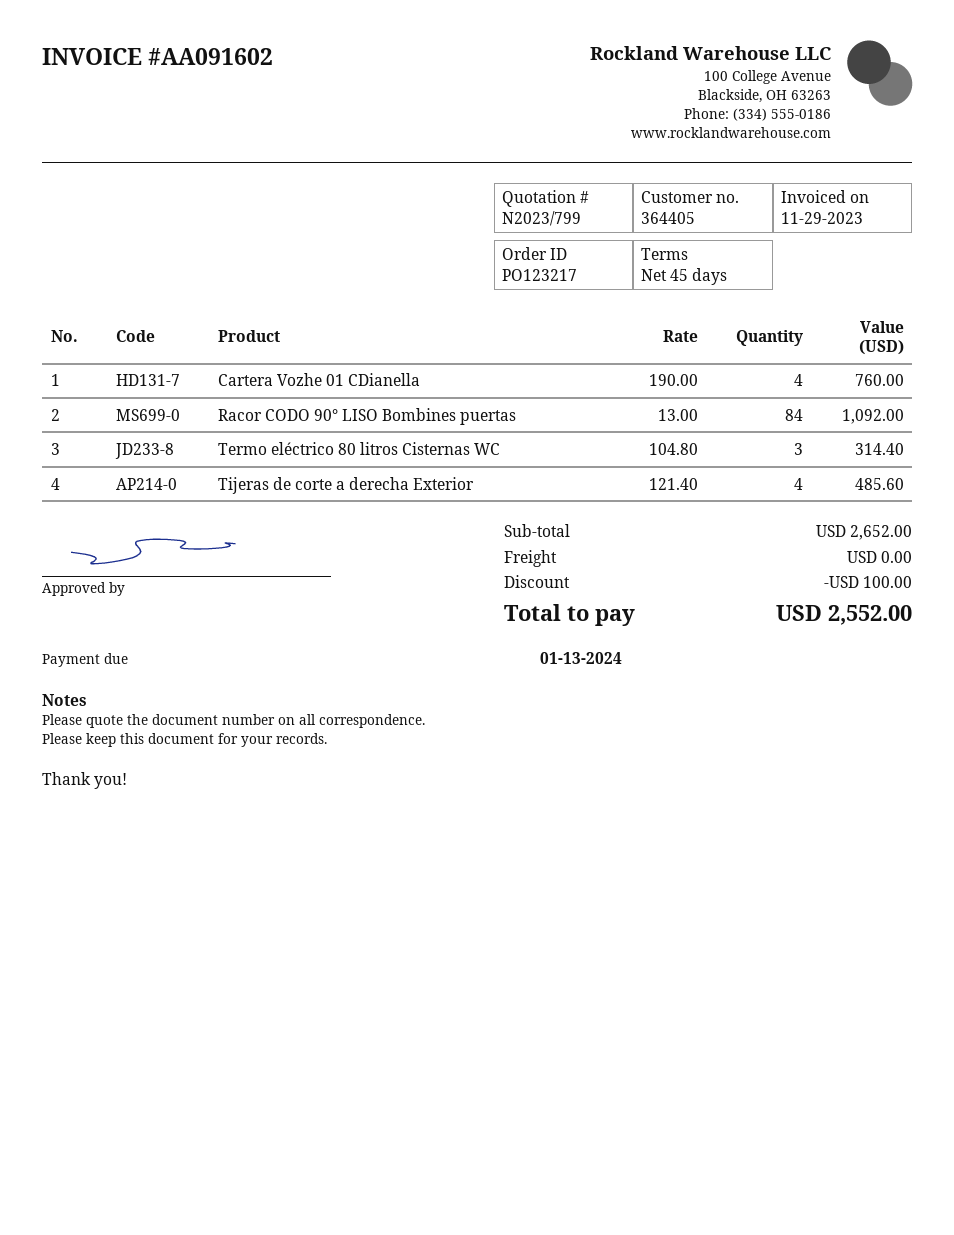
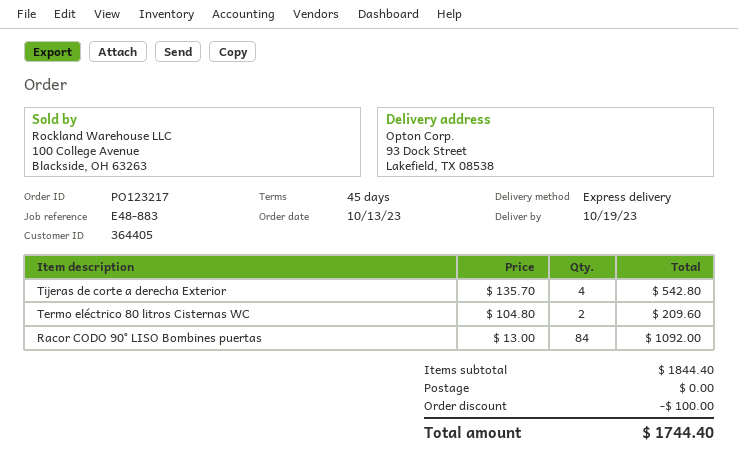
Cartera Vozhe 01 CDianella: 4 x 190.00 = 760.00 -> none
Termo eléctrico 80 litros Cisternas WC: 3 x 104.80 = 314.40 -> 2 x 104.80 = 209.60
Tijeras de corte a derecha Exterior: 4 x 121.40 = 485.60 -> 4 x 135.70 = 542.80
subtotal: 2652.00 -> 1844.40
total: 2552.00 -> 1744.40

